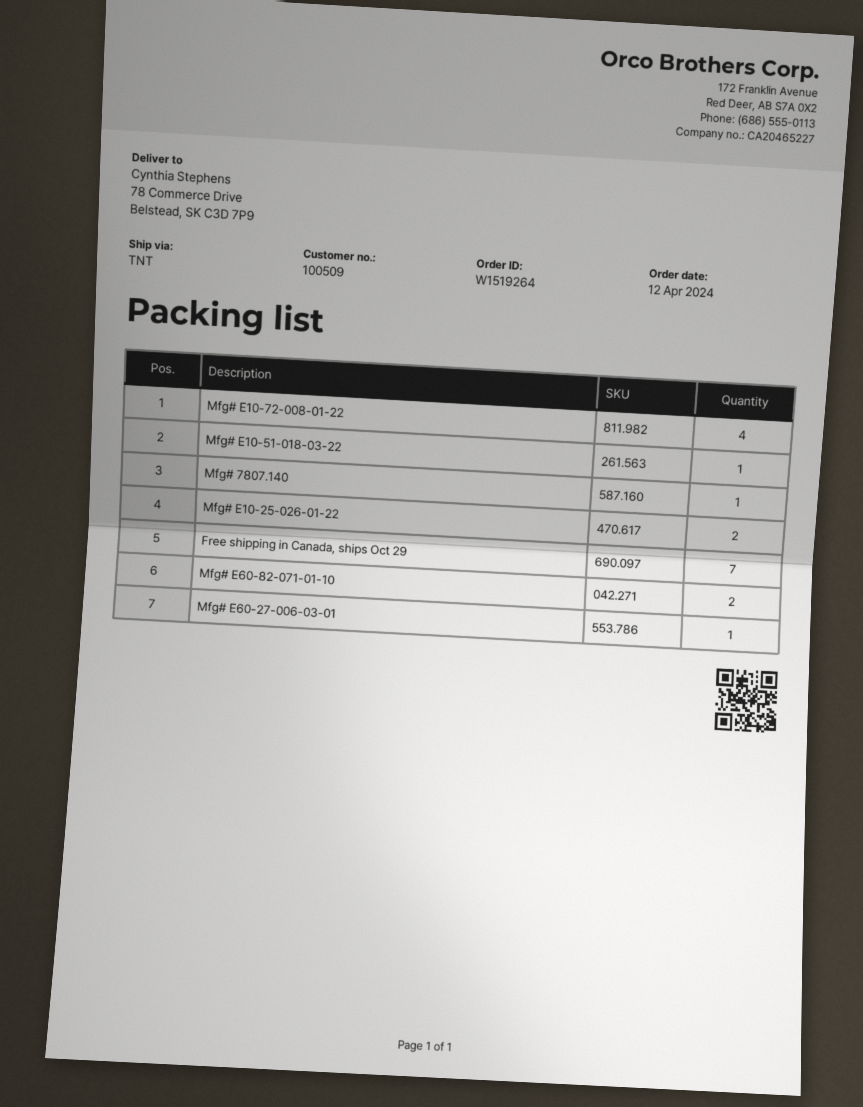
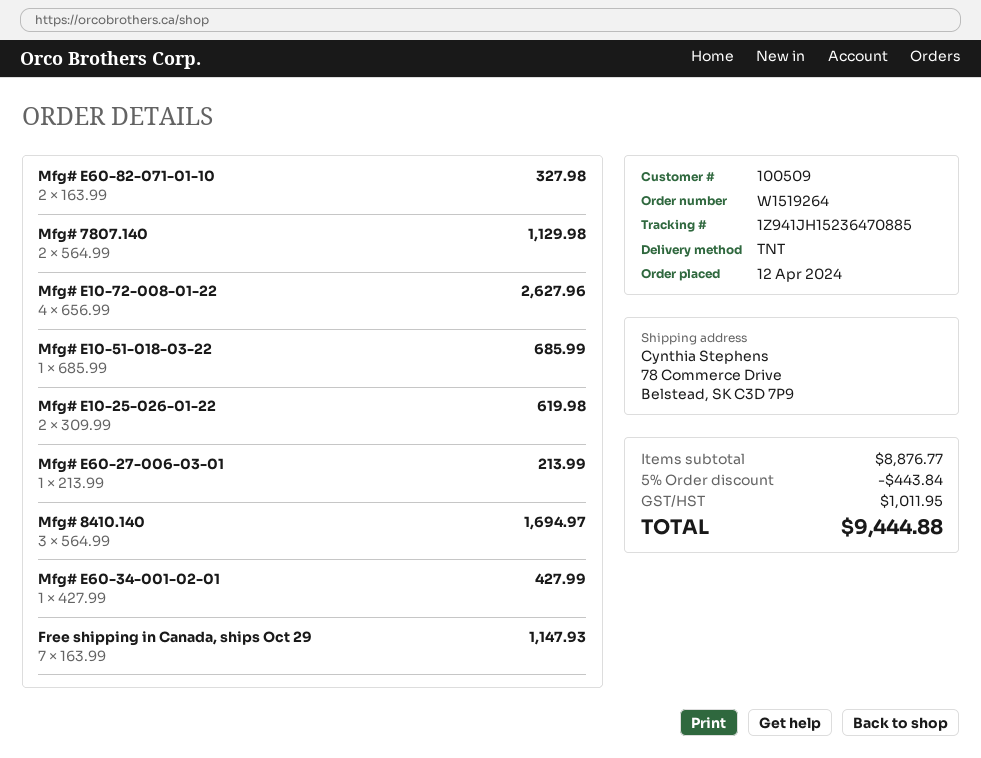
Mfg# 7807.140: 1 -> 2
Mfg# 8410.140: none -> 3
Mfg# E60-34-001-02-01: none -> 1

